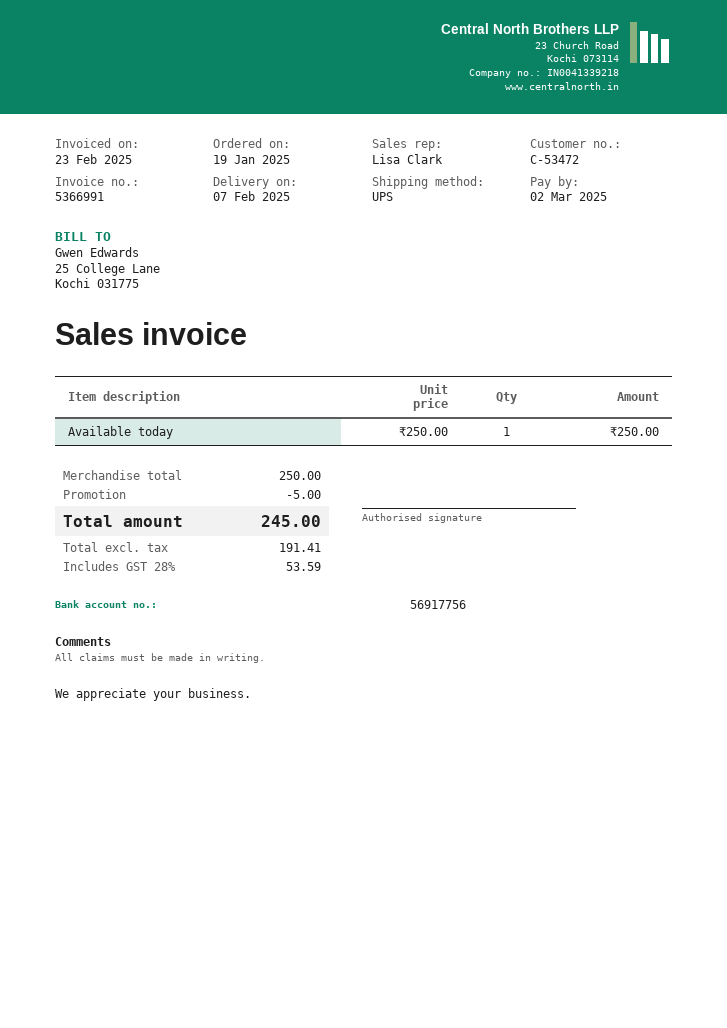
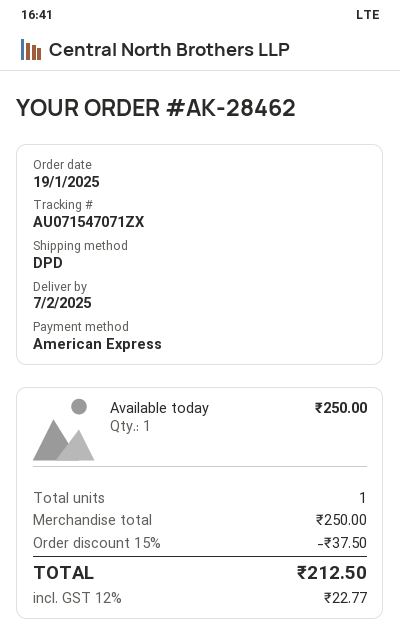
shipping method: UPS -> DPD
discount: 5.00 -> 37.50
tax: 28% = 53.59 -> 12% = 22.77
total: 245.00 -> 212.50

